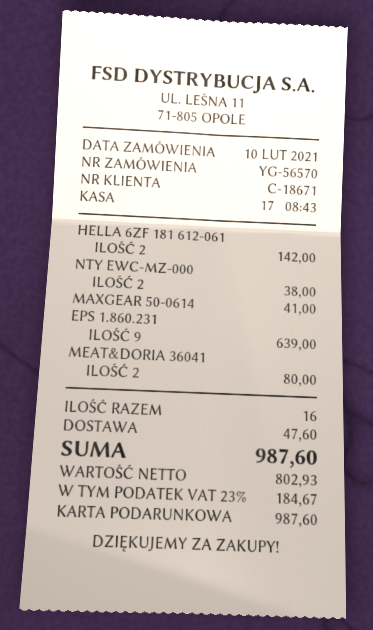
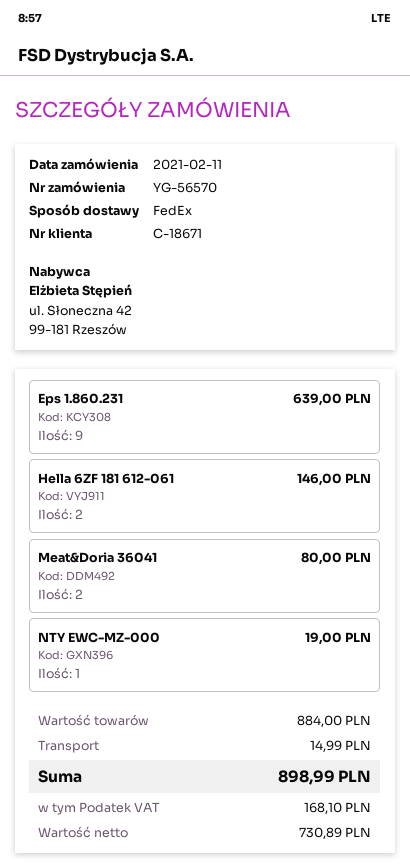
order date: 2021-02-10 -> 2021-02-11
HELLA 6ZF 181 612-061: 2 for 142.00 -> 2 for 146.00
NTY EWC-MZ-000: 2 for 38.00 -> 1 for 19.00
MAXGEAR 50-0614: 1 for 41.00 -> none
shipping: 47.60 -> 14.99
net: 802.93 -> 730.89
tax: 184.67 -> 168.10
total: 987.60 -> 898.99

